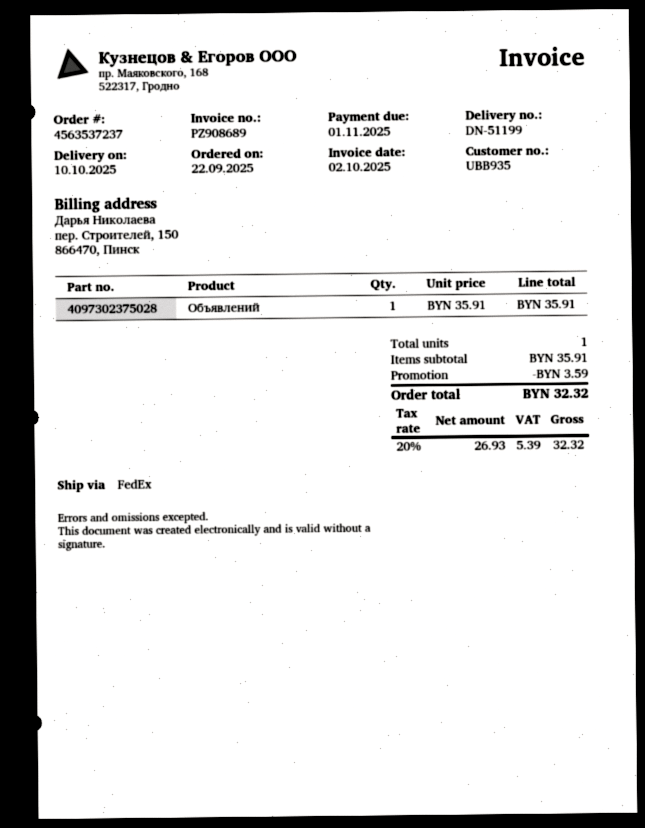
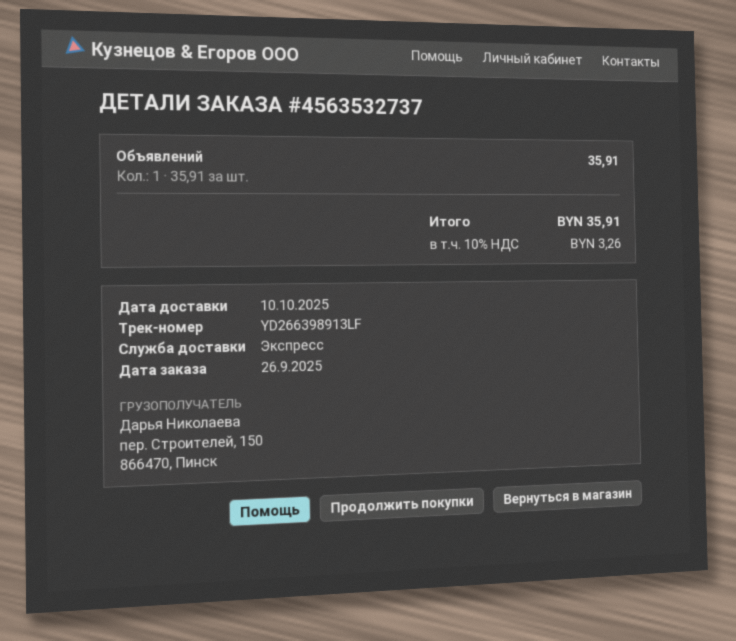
order number: 4563537237 -> 4563532737
order date: 2025-09-22 -> 2025-09-26
shipping method: FedEx -> express
discount: 3.59 -> none
tax: 20% = 5.39 -> 10% = 3.26
total: 32.32 -> 35.91

